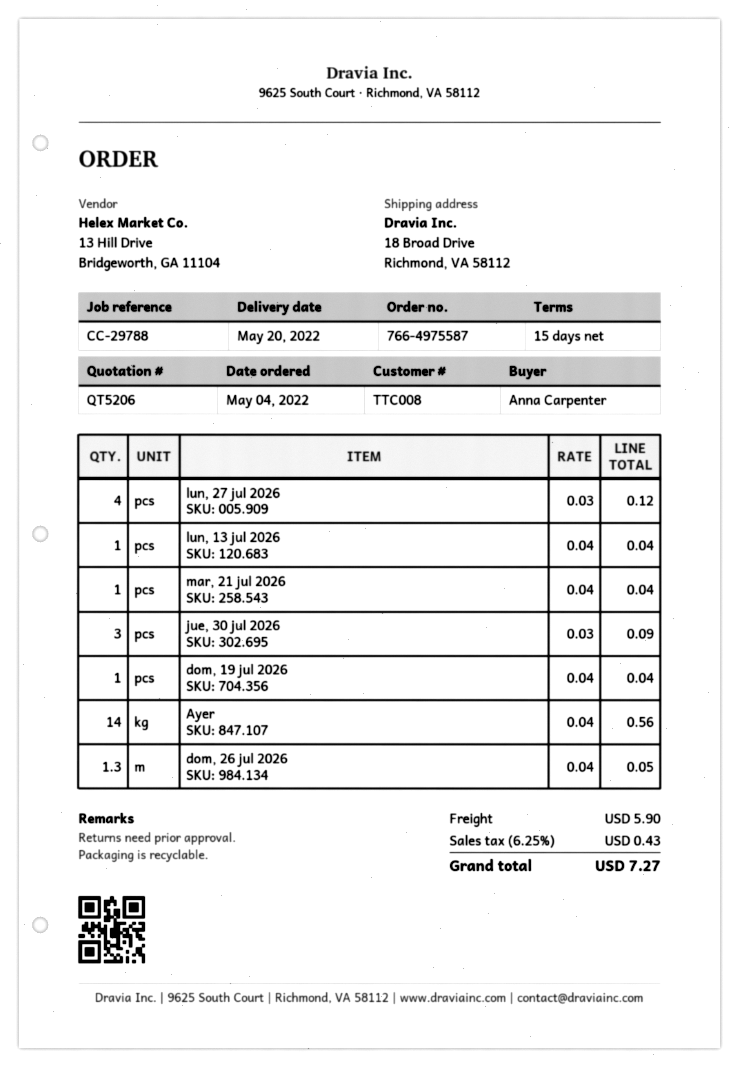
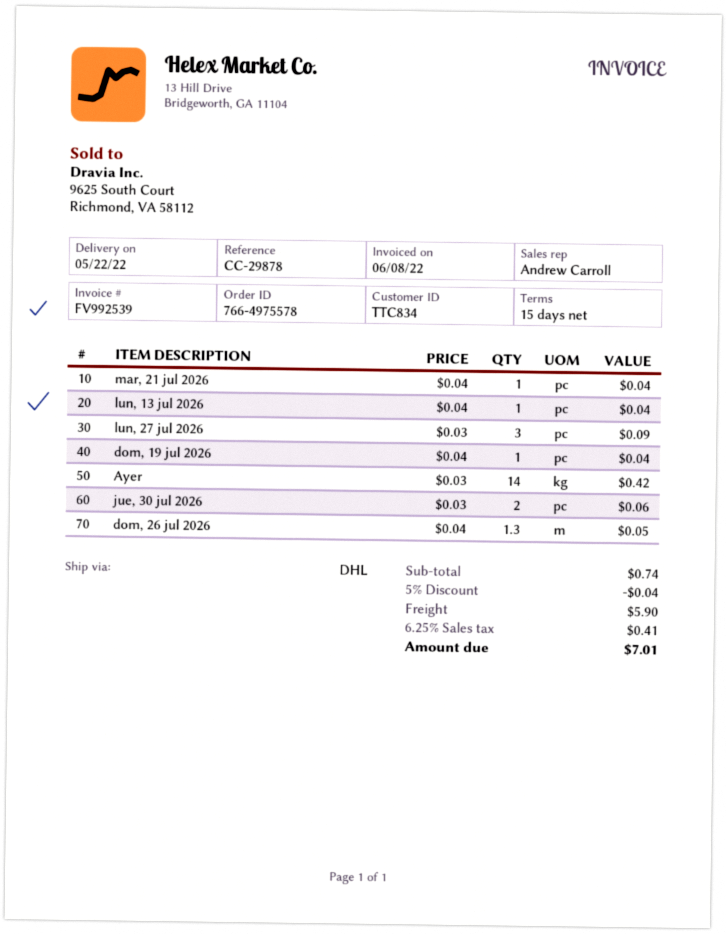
order number: 766-4975587 -> 766-4975578
delivery date: 2022-05-20 -> 2022-05-22
customer number: TTC008 -> TTC834
reference: CC-29788 -> CC-29878
lun, 27 jul 2026: 4 x 0.03 = 0.12 -> 3 x 0.03 = 0.09
jue, 30 jul 2026: 3 x 0.03 = 0.09 -> 2 x 0.03 = 0.06
Ayer: 14 x 0.04 = 0.56 -> 14 x 0.03 = 0.42
discount: none -> 5% = 0.04
tax: 6.25% = 0.43 -> 6.25% = 0.41
total: 7.27 -> 7.01

